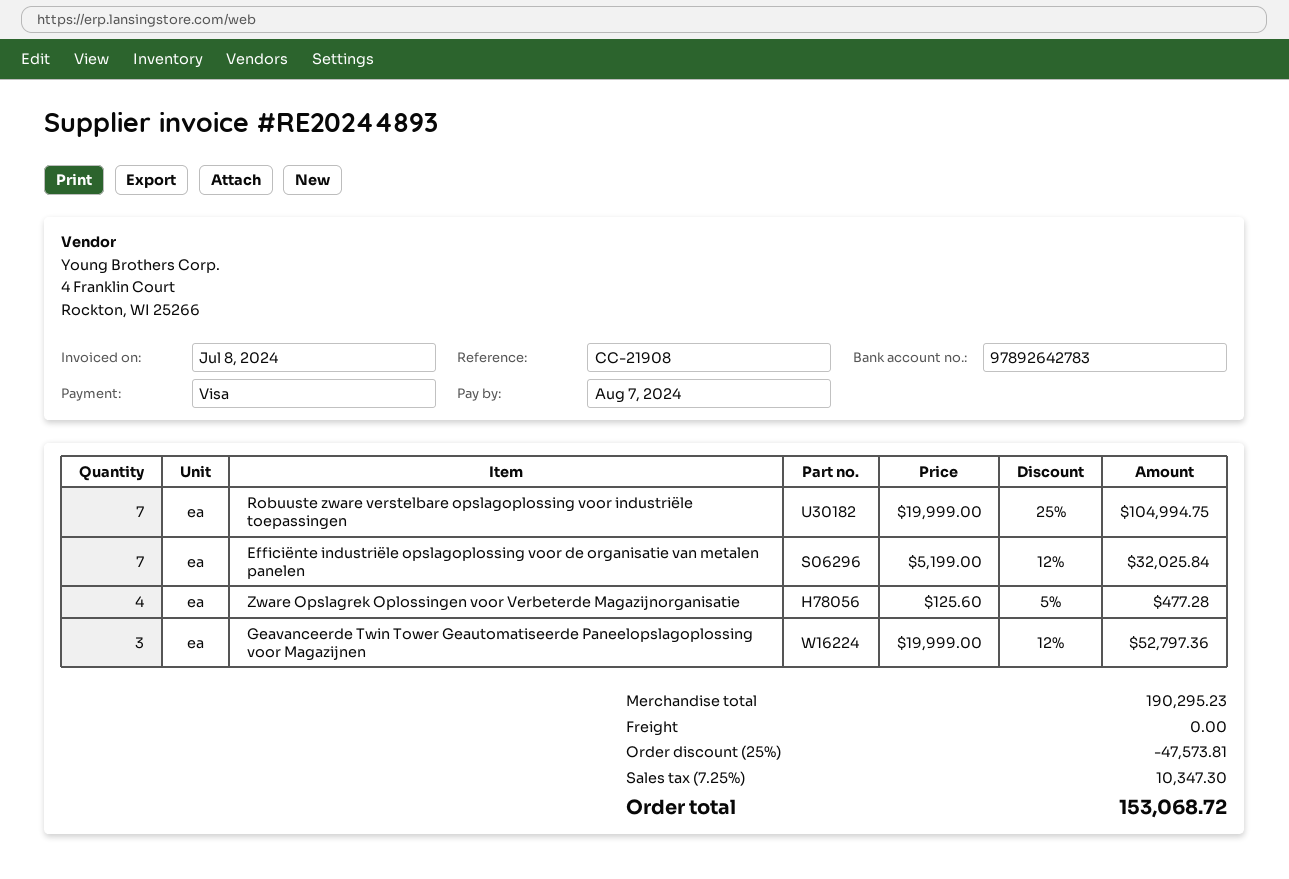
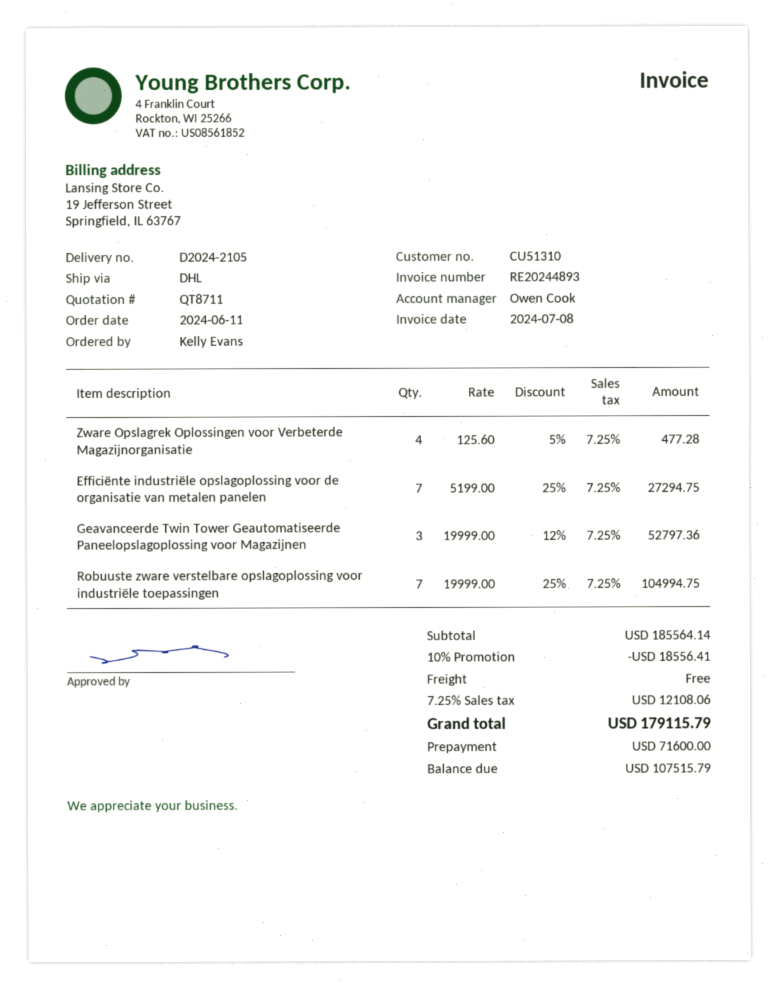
Efficiënte industriële opslagoplossing voor de organisatie van metalen panelen: 7 x 5199.00 - 12% = 32025.84 -> 7 x 5199.00 - 25% = 27294.75
subtotal: 190295.23 -> 185564.14
discount: 25% = 47573.81 -> 10% = 18556.41
tax: 7.25% = 10347.30 -> 7.25% = 12108.06
total: 153068.72 -> 179115.79

